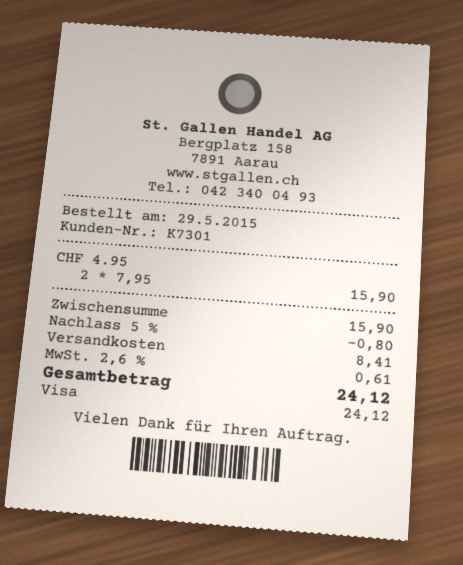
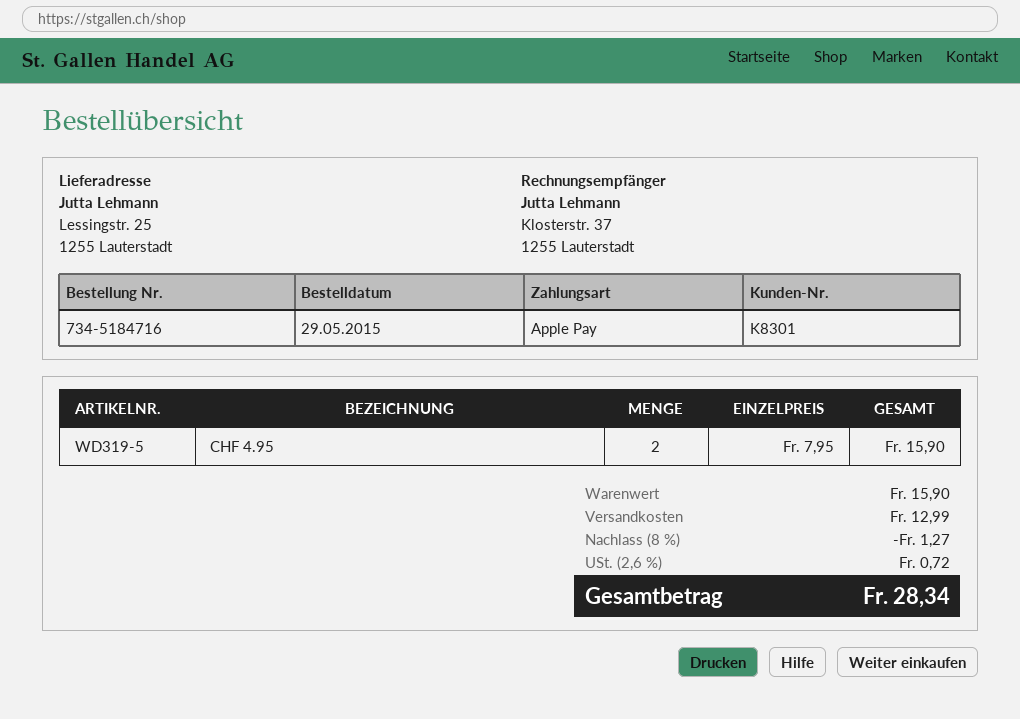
customer number: K7301 -> K8301
payment method: Visa -> Apple Pay
discount: 5% = 0.80 -> 8% = 1.27
shipping: 8.41 -> 12.99
tax: 2.6% = 0.61 -> 2.6% = 0.72
total: 24.12 -> 28.34

